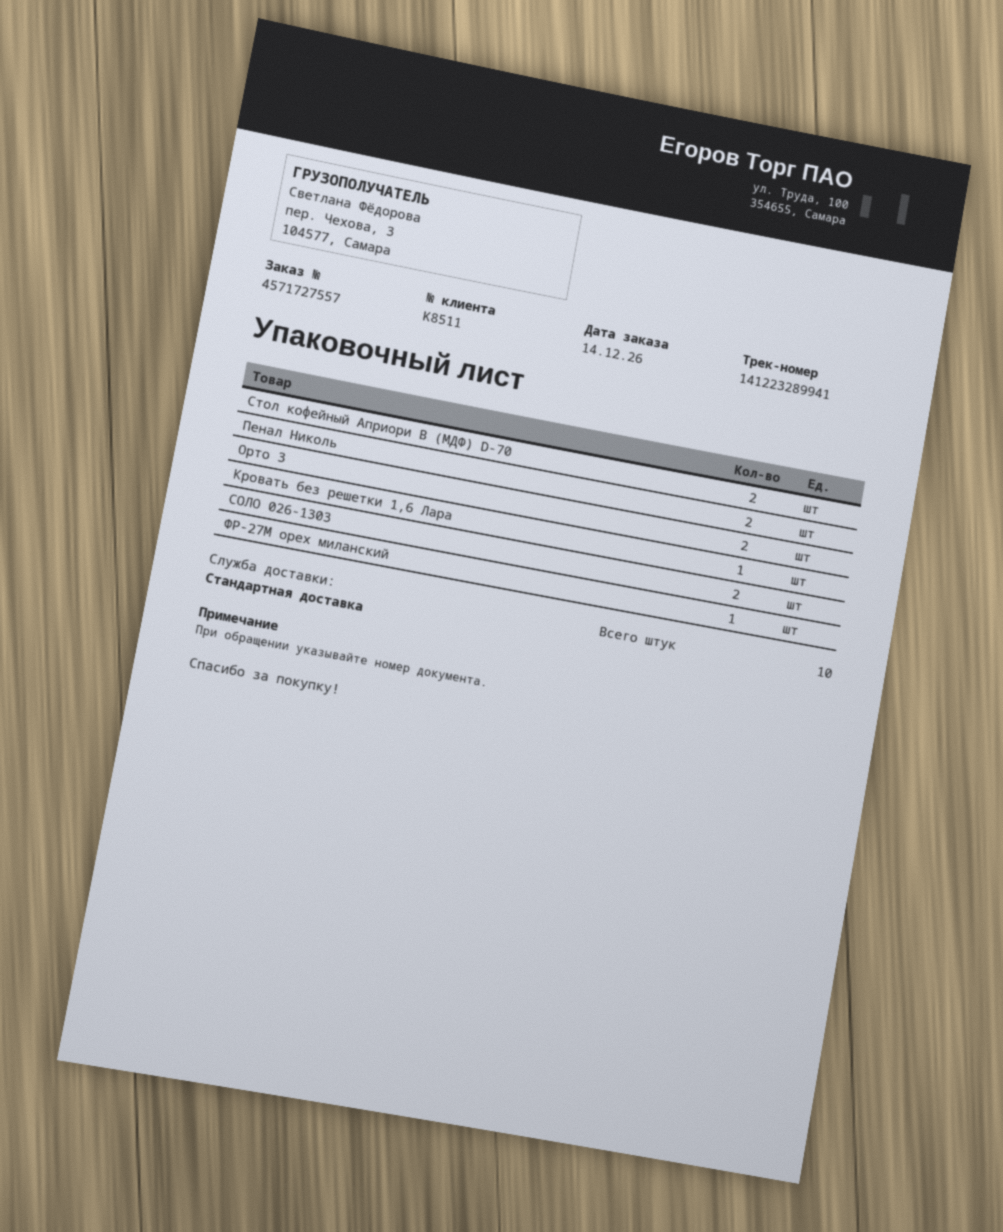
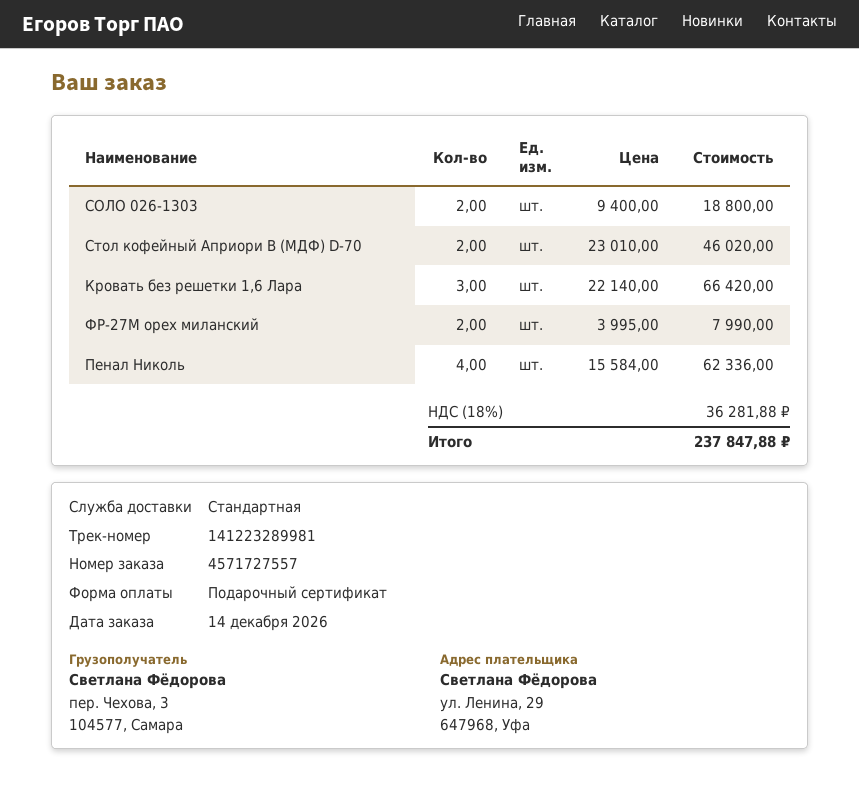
tracking number: 141223289941 -> 141223289981
Пенал Николь: 2 -> 4
Орто 3: 2 -> none
Кровать без решетки 1,6 Лара: 1 -> 3
ФР-27М орех миланский: 1 -> 2

